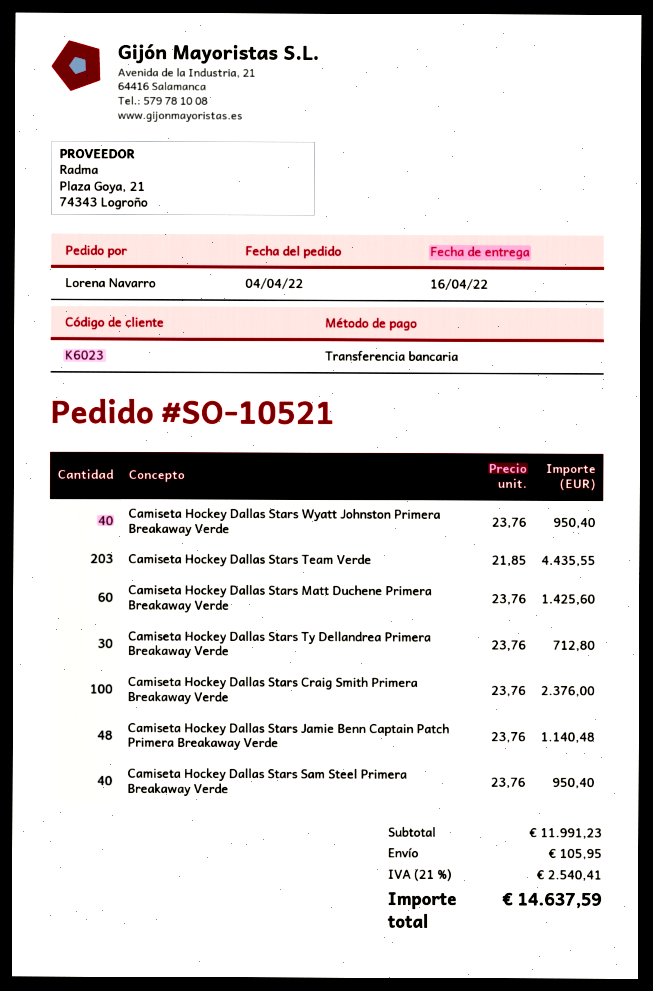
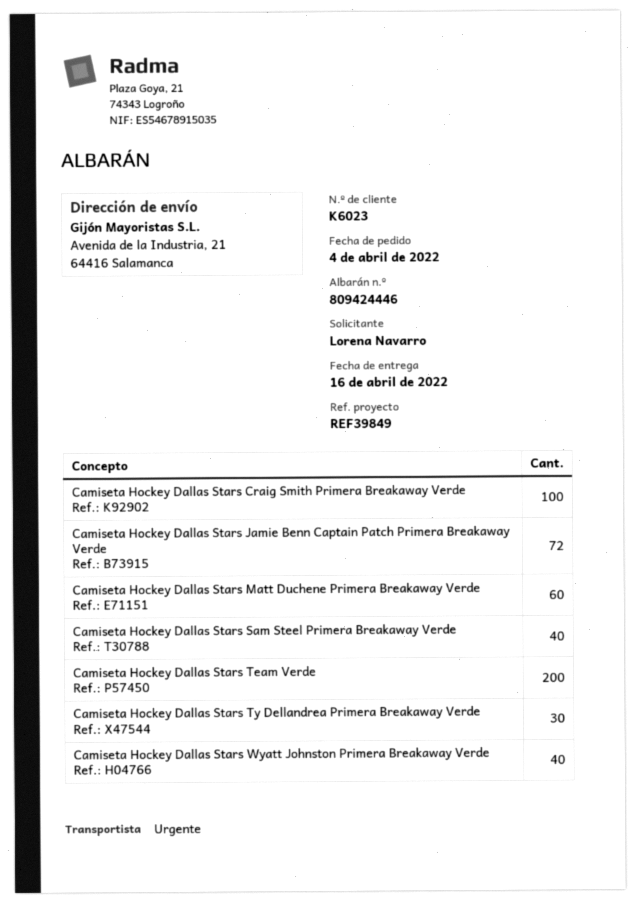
Camiseta Hockey Dallas Stars Team Verde: 203 -> 200
Camiseta Hockey Dallas Stars Jamie Benn Captain Patch Primera Breakaway Verde: 48 -> 72

